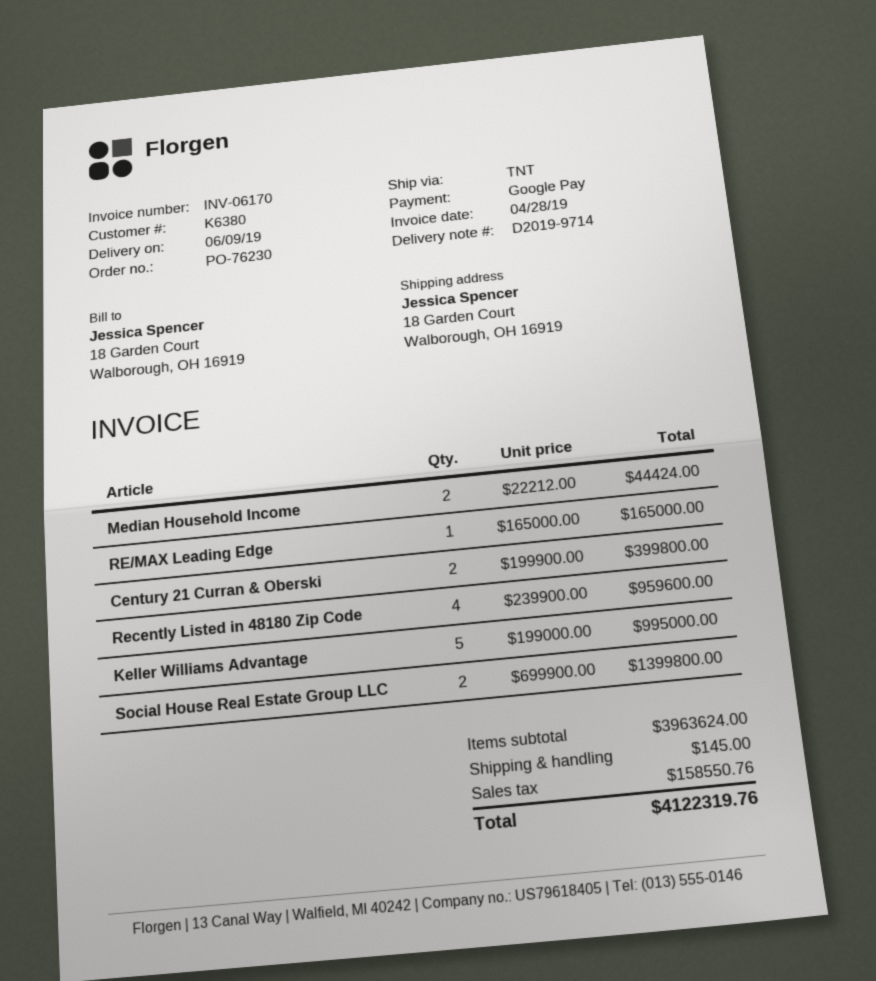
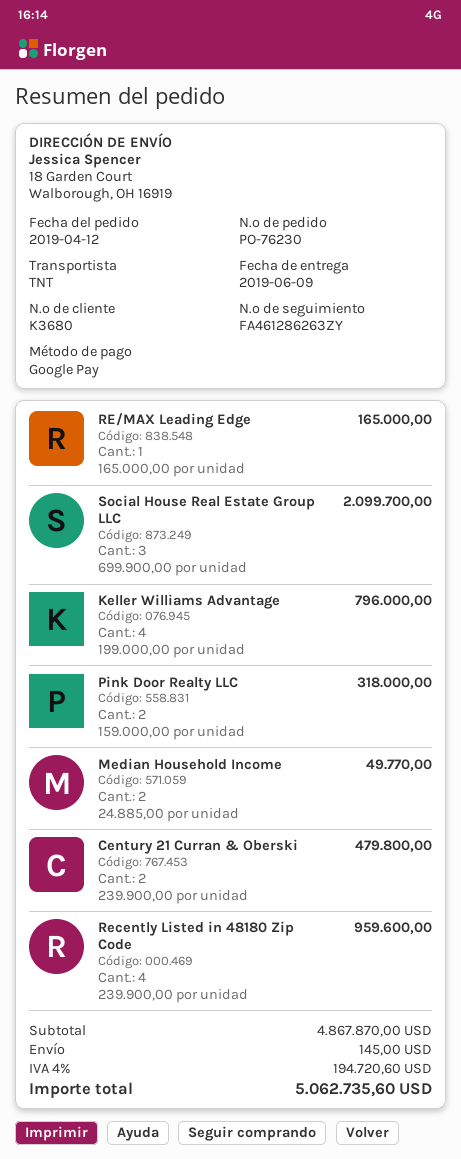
customer number: K6380 -> K3680
Median Household Income: 2 x 22212.00 = 44424.00 -> 2 x 24885.00 = 49770.00
Century 21 Curran & Oberski: 2 x 199900.00 = 399800.00 -> 2 x 239900.00 = 479800.00
Keller Williams Advantage: 5 x 199000.00 = 995000.00 -> 4 x 199000.00 = 796000.00
Social House Real Estate Group LLC: 2 x 699900.00 = 1399800.00 -> 3 x 699900.00 = 2099700.00
Pink Door Realty LLC: none -> 2 x 159000.00 = 318000.00
subtotal: 3963624.00 -> 4867870.00
tax: 158550.76 -> 194720.60
total: 4122319.76 -> 5062735.60

